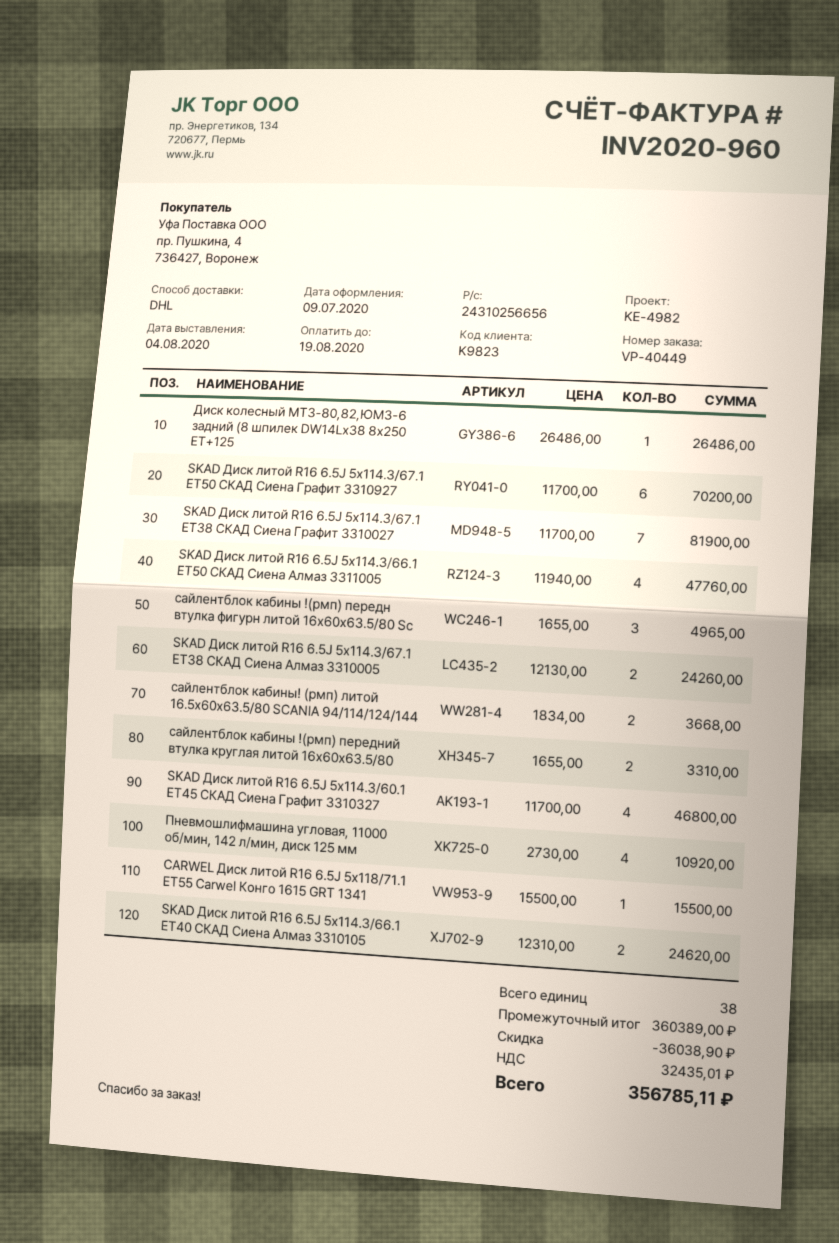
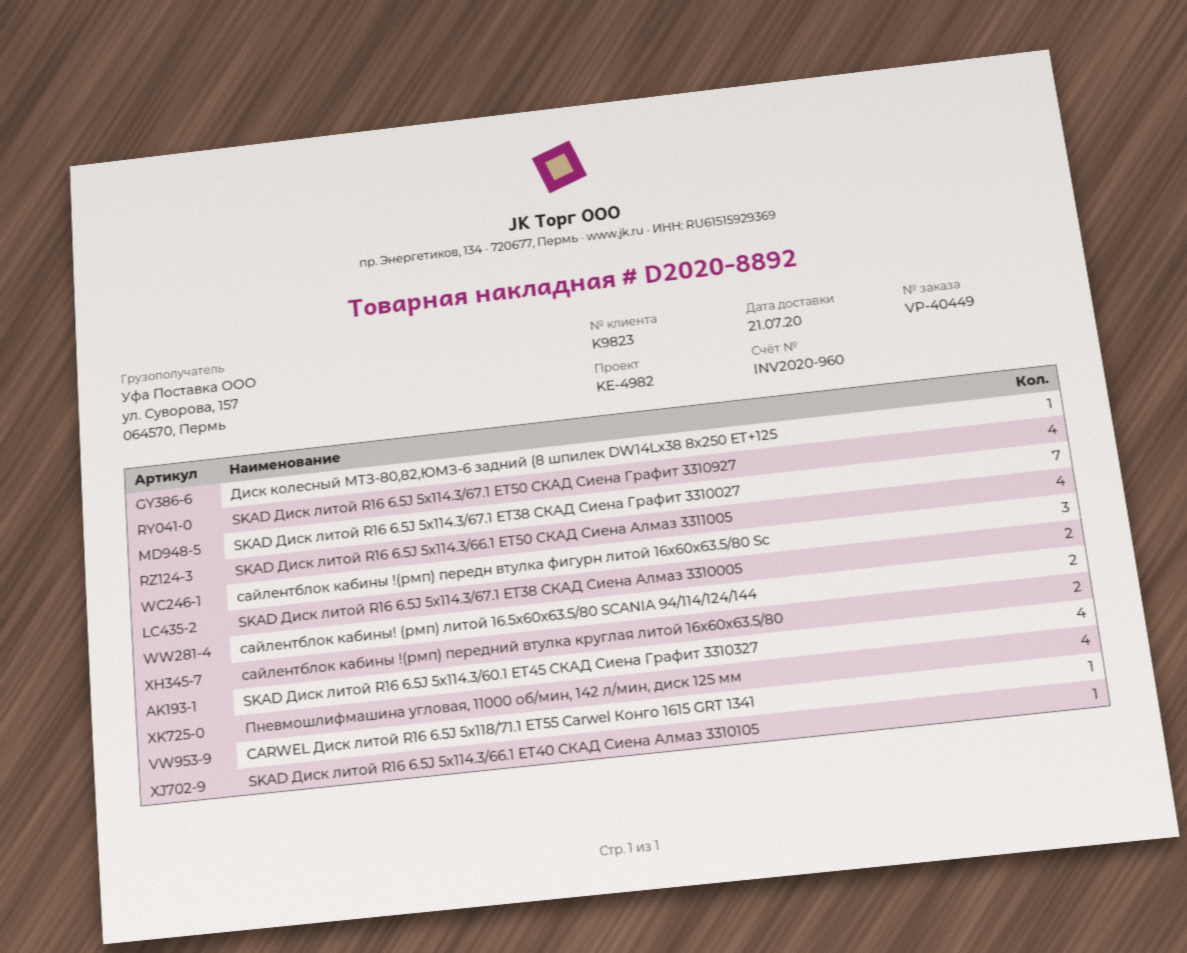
SKAD Диск литой R16 6.5J 5x114.3/67.1 ET50 СКАД Сиена Графит 3310927: 6 -> 4
SKAD Диск литой R16 6.5J 5x114.3/66.1 ET40 СКАД Сиена Алмаз 3310105: 2 -> 1

